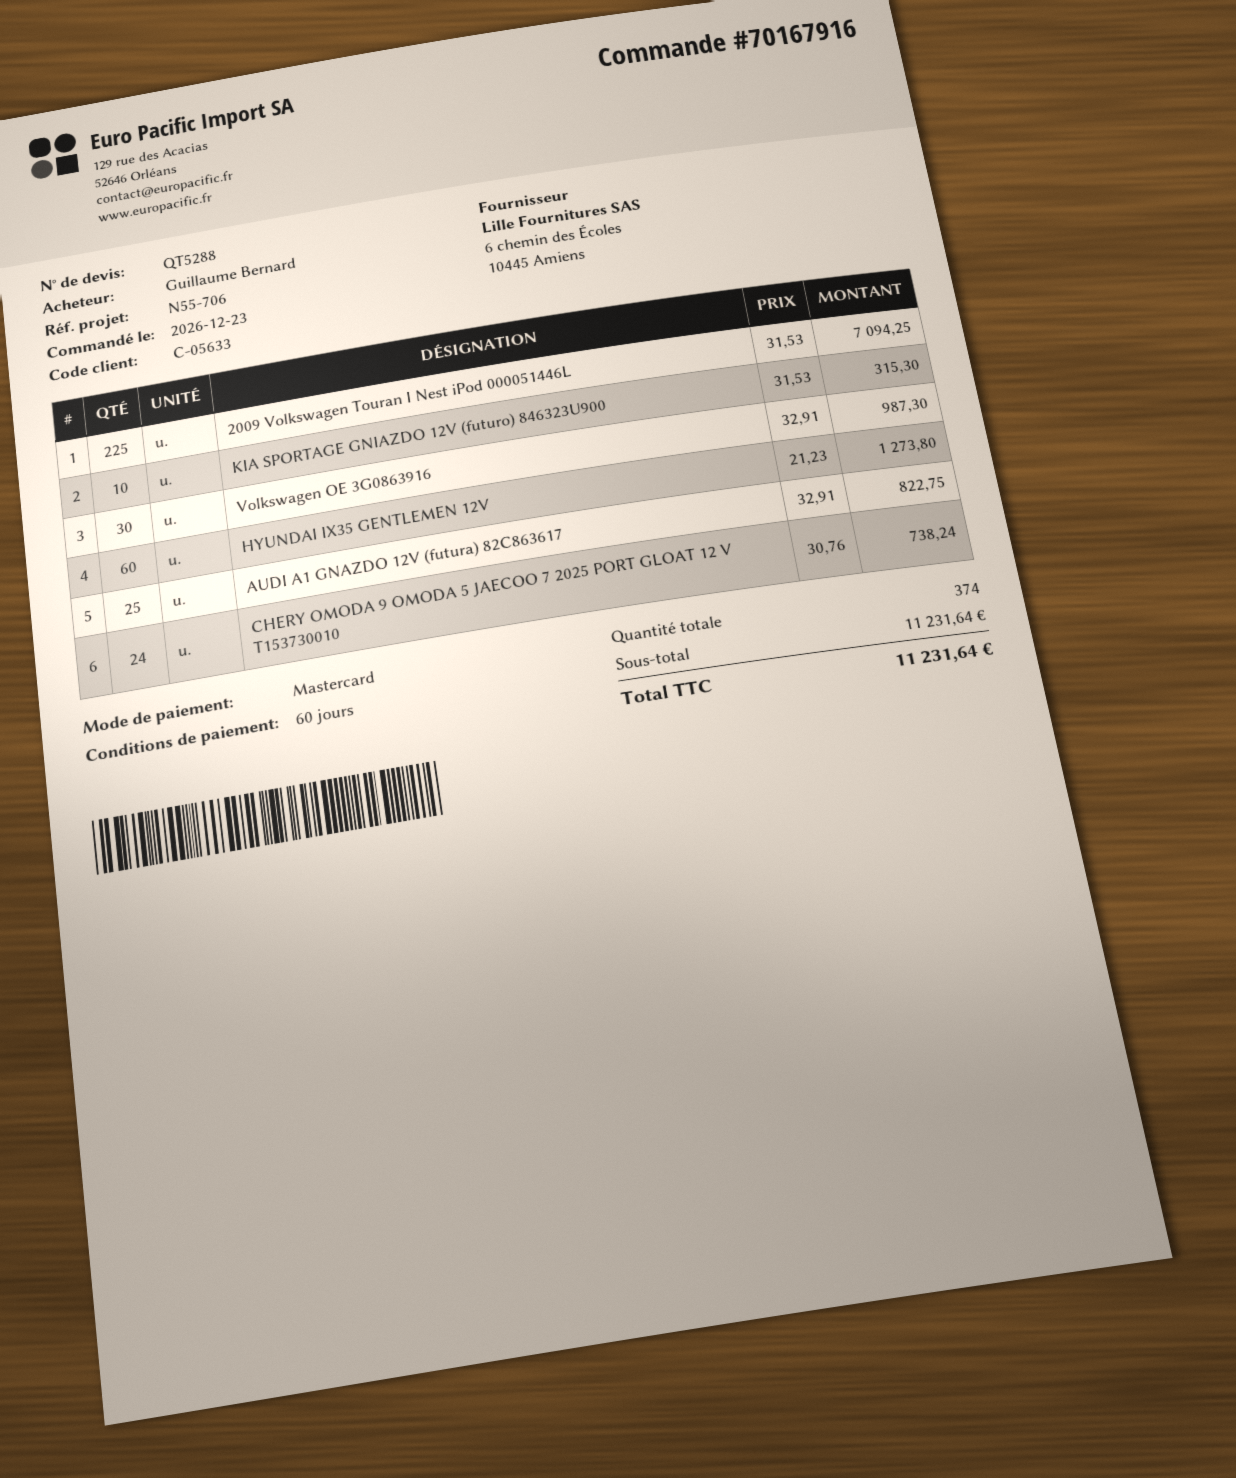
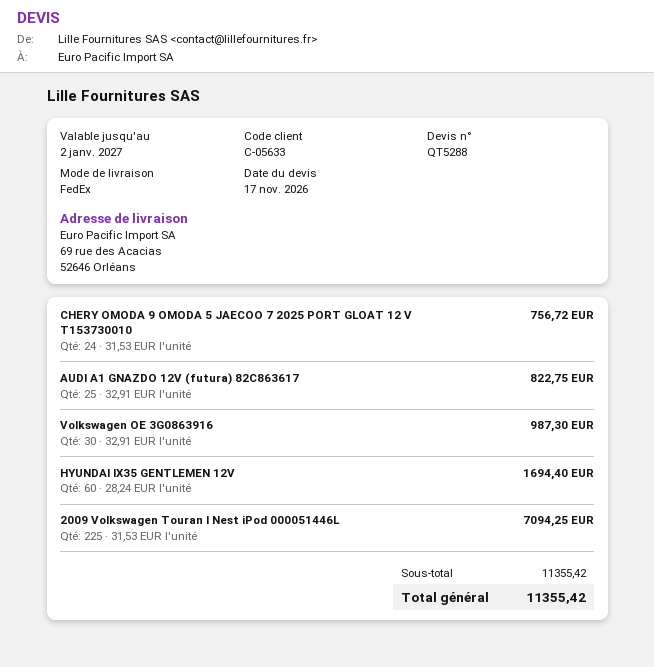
KIA SPORTAGE GNIAZDO 12V (futuro) 846323U900: 10 x 31.53 = 315.30 -> none
HYUNDAI IX35 GENTLEMEN 12V: 60 x 21.23 = 1273.80 -> 60 x 28.24 = 1694.40
CHERY OMODA 9 OMODA 5 JAECOO 7 2025 PORT GLOAT 12 V T153730010: 24 x 30.76 = 738.24 -> 24 x 31.53 = 756.72
subtotal: 11231.64 -> 11355.42
total: 11231.64 -> 11355.42

